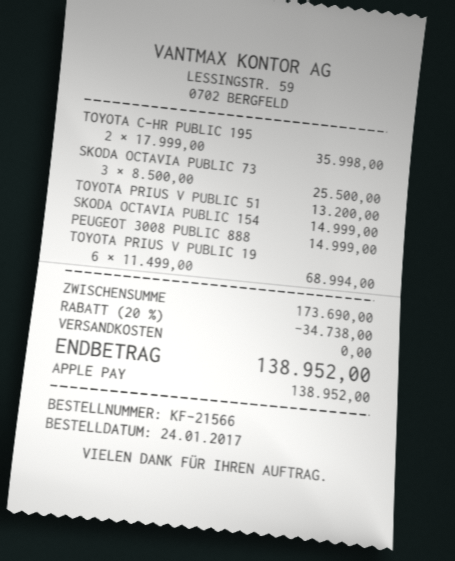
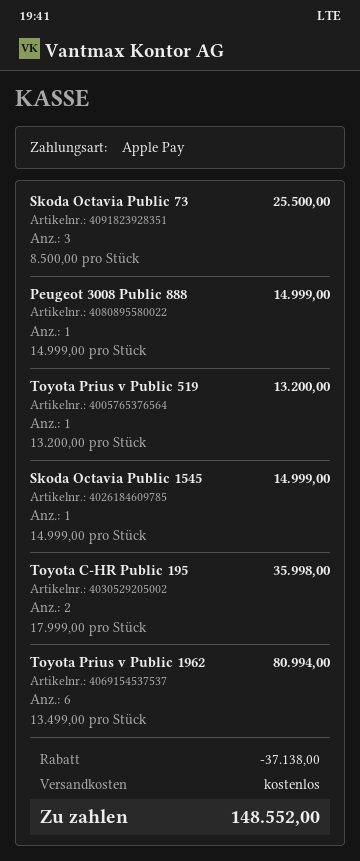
TOYOTA PRIUS V PUBLIC 19: 6 x 11499.00 = 68994.00 -> 6 x 13499.00 = 80994.00
discount: 34738.00 -> 37138.00
total: 138952.00 -> 148552.00

